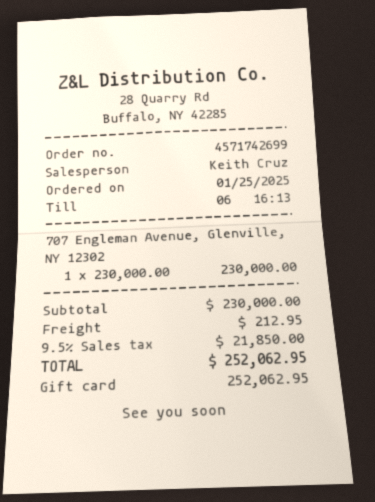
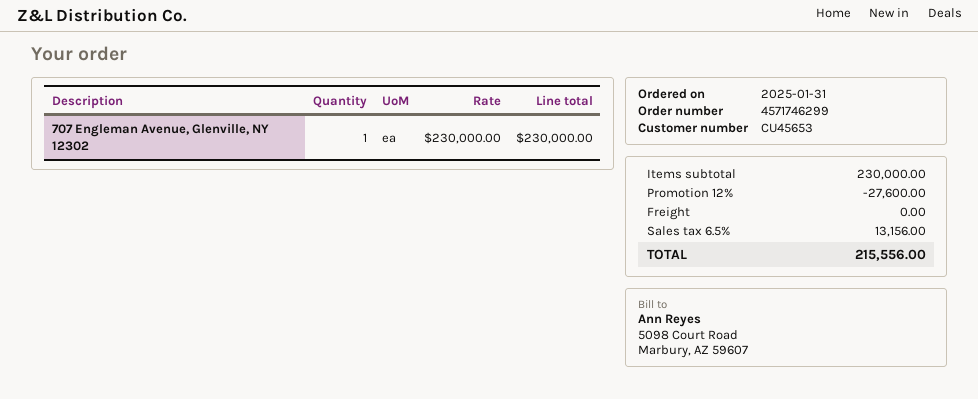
order number: 4571742699 -> 4571746299
order date: 2025-01-25 -> 2025-01-31
discount: none -> 12% = 27600.00
shipping: 212.95 -> 0.00
tax: 9.5% = 21850.00 -> 6.5% = 13156.00
total: 252062.95 -> 215556.00

